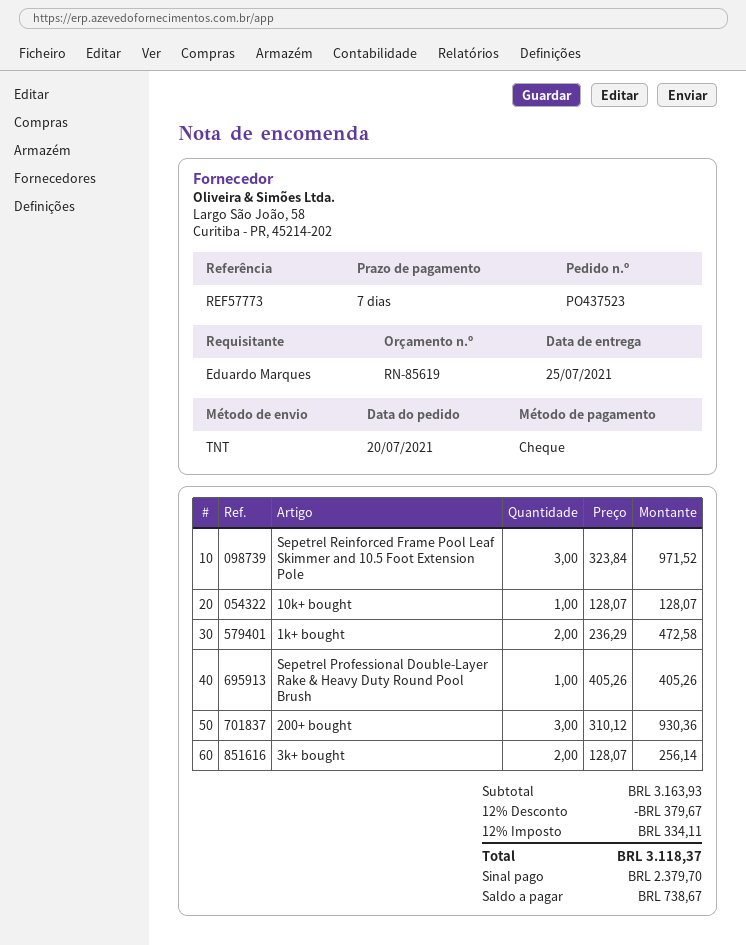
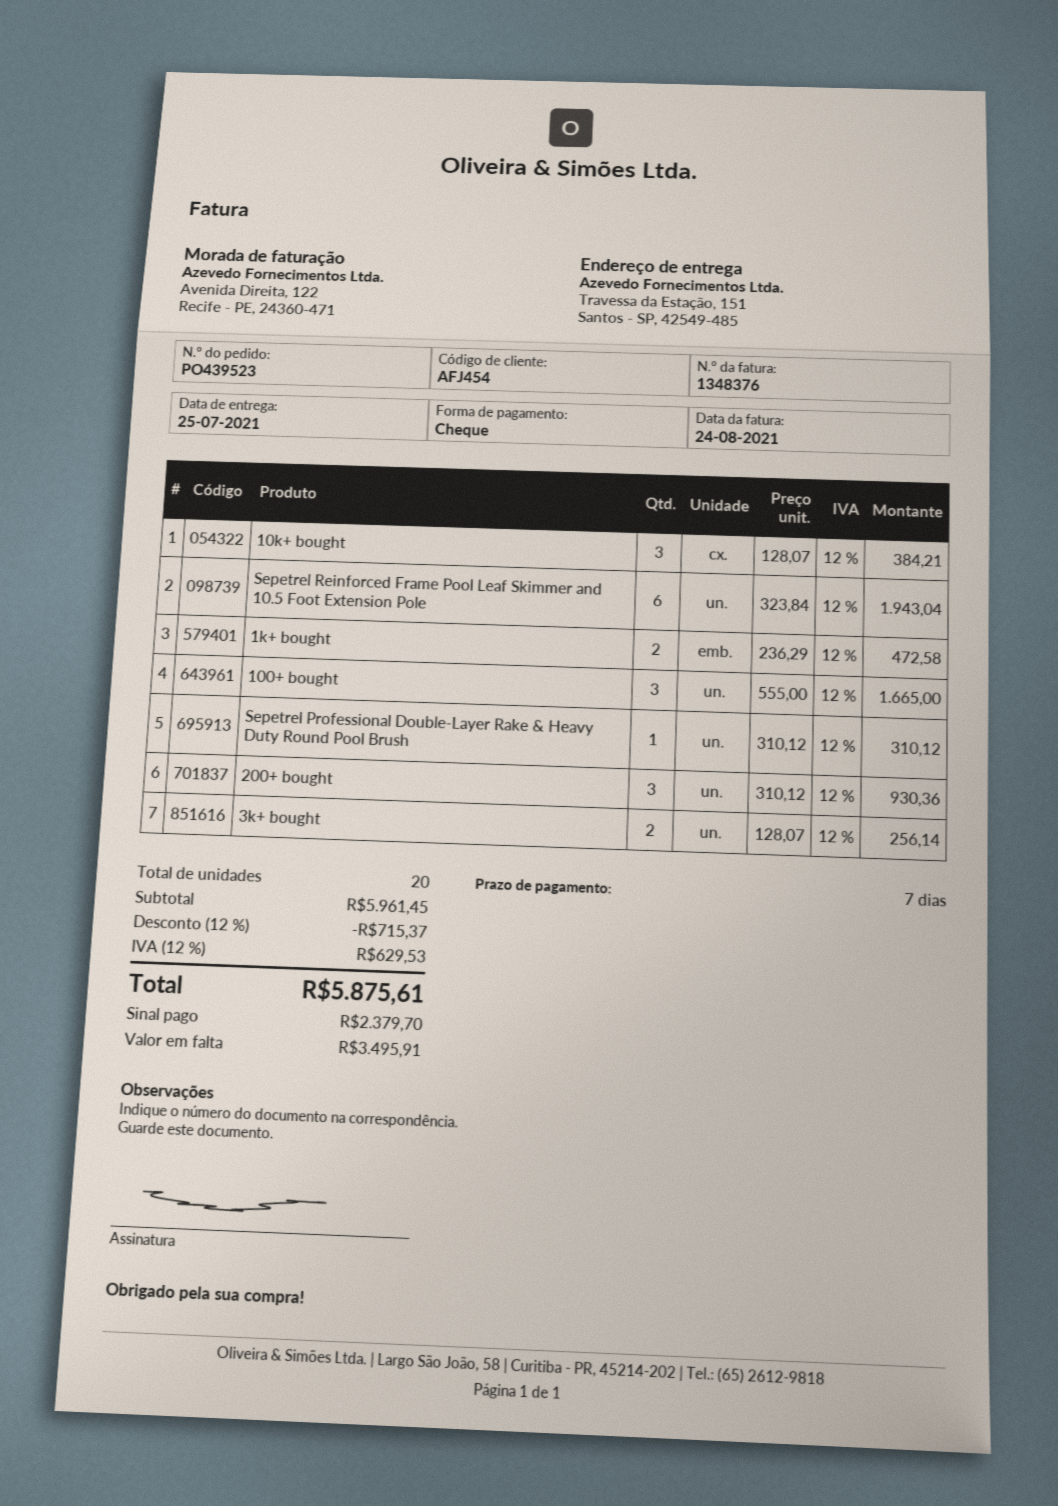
order number: PO437523 -> PO439523
Sepetrel Reinforced Frame Pool Leaf Skimmer and 10.5 Foot Extension Pole: 3 x 323.84 = 971.52 -> 6 x 323.84 = 1943.04
10k+ bought: 1 x 128.07 = 128.07 -> 3 x 128.07 = 384.21
Sepetrel Professional Double-Layer Rake & Heavy Duty Round Pool Brush: 1 x 405.26 = 405.26 -> 1 x 310.12 = 310.12
100+ bought: none -> 3 x 555.00 = 1665.00
subtotal: 3163.93 -> 5961.45
discount: 12% = 379.67 -> 12% = 715.37
tax: 12% = 334.11 -> 12% = 629.53
total: 3118.37 -> 5875.61
balance: 738.67 -> 3495.91

